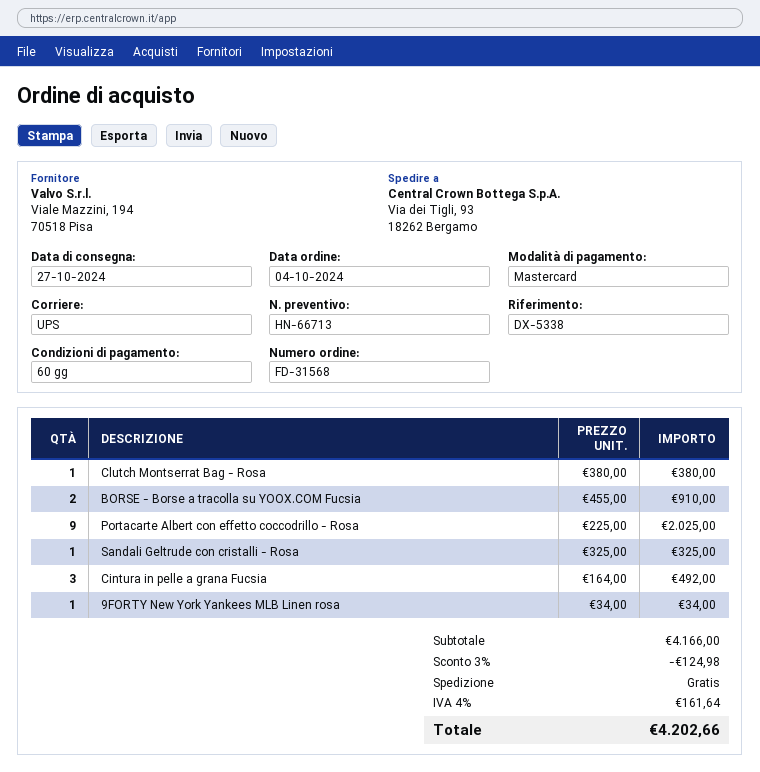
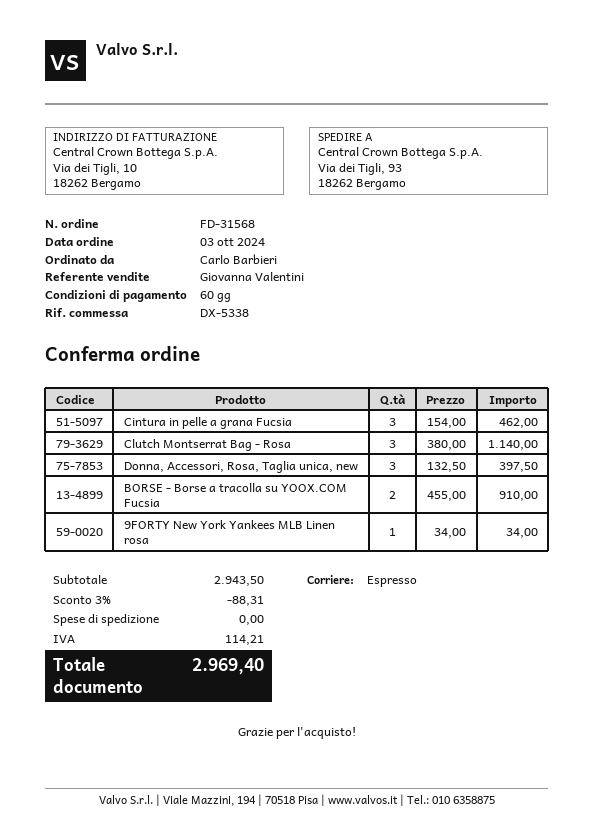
order date: 2024-10-04 -> 2024-10-03
shipping method: UPS -> express
Clutch Montserrat Bag - Rosa: 1 x 380.00 = 380.00 -> 3 x 380.00 = 1140.00
Portacarte Albert con effetto coccodrillo - Rosa: 9 x 225.00 = 2025.00 -> none
Sandali Geltrude con cristalli - Rosa: 1 x 325.00 = 325.00 -> none
Cintura in pelle a grana Fucsia: 3 x 164.00 = 492.00 -> 3 x 154.00 = 462.00
Donna, Accessori, Rosa, Taglia unica, new: none -> 3 x 132.50 = 397.50
subtotal: 4166.00 -> 2943.50
discount: 3% = 124.98 -> 3% = 88.31
tax: 161.64 -> 114.21
total: 4202.66 -> 2969.40

